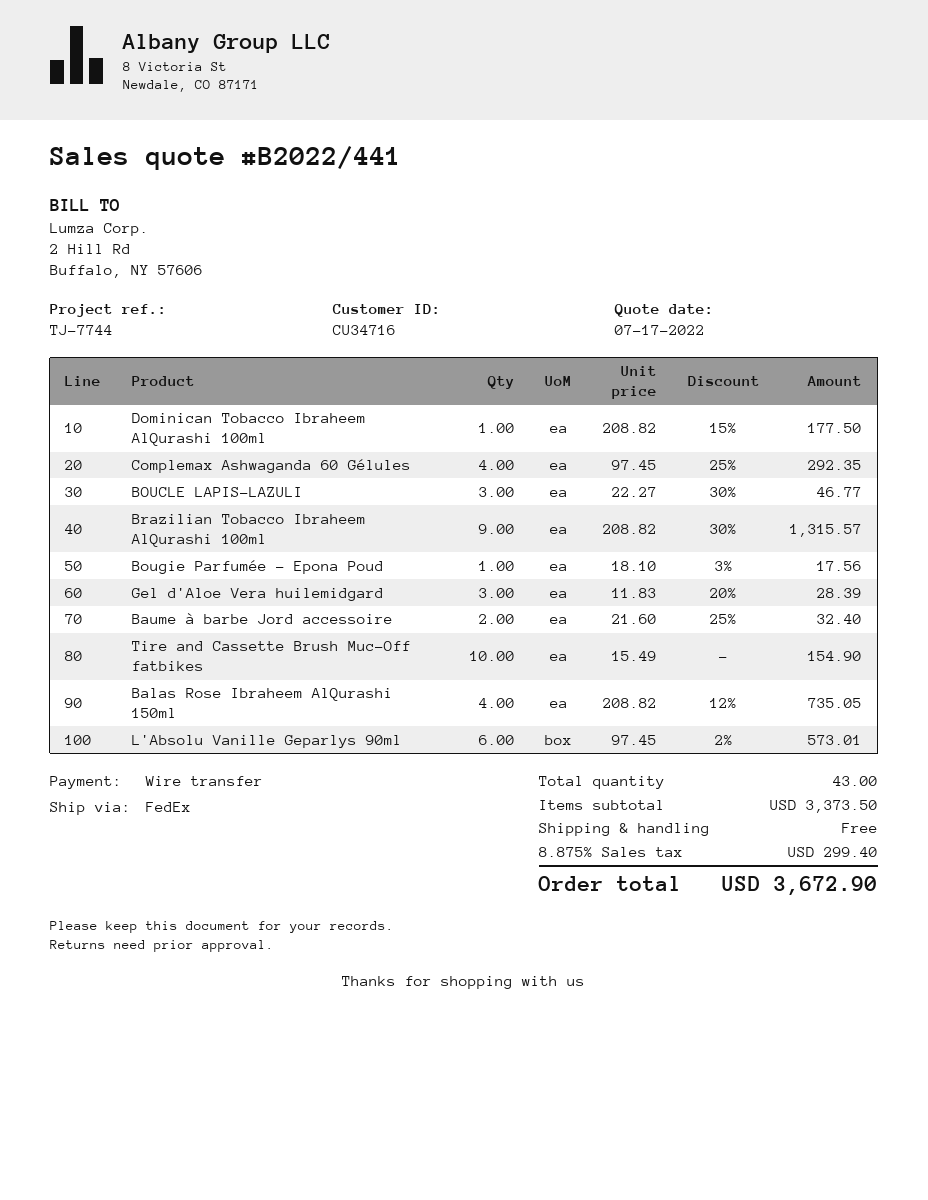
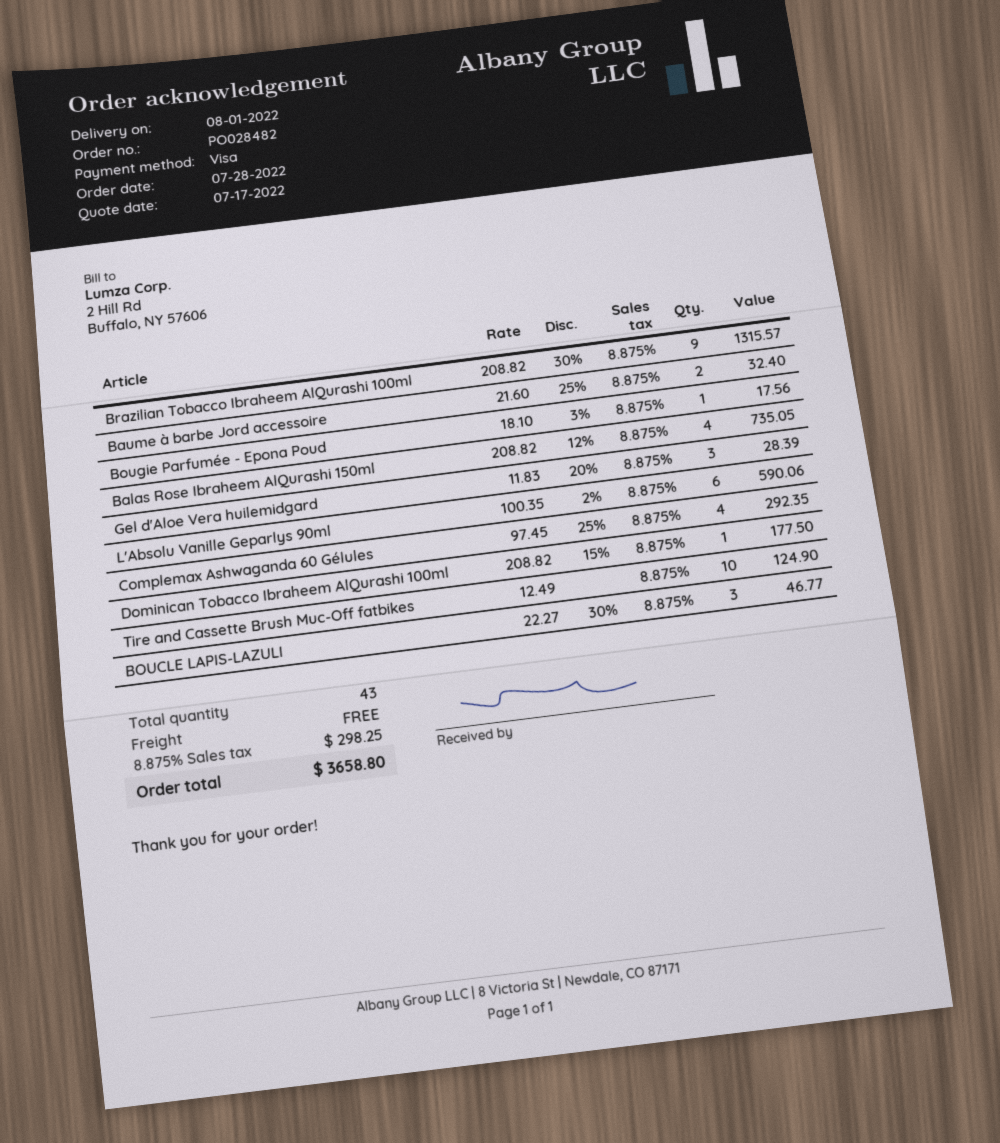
payment method: bank transfer -> Visa
Tire and Cassette Brush Muc-Off fatbikes: 10 x 15.49 = 154.90 -> 10 x 12.49 = 124.90
L'Absolu Vanille Geparlys 90ml: 6 x 97.45 - 2% = 573.01 -> 6 x 100.35 - 2% = 590.06
tax: 8.875% = 299.40 -> 8.875% = 298.25
total: 3672.90 -> 3658.80

